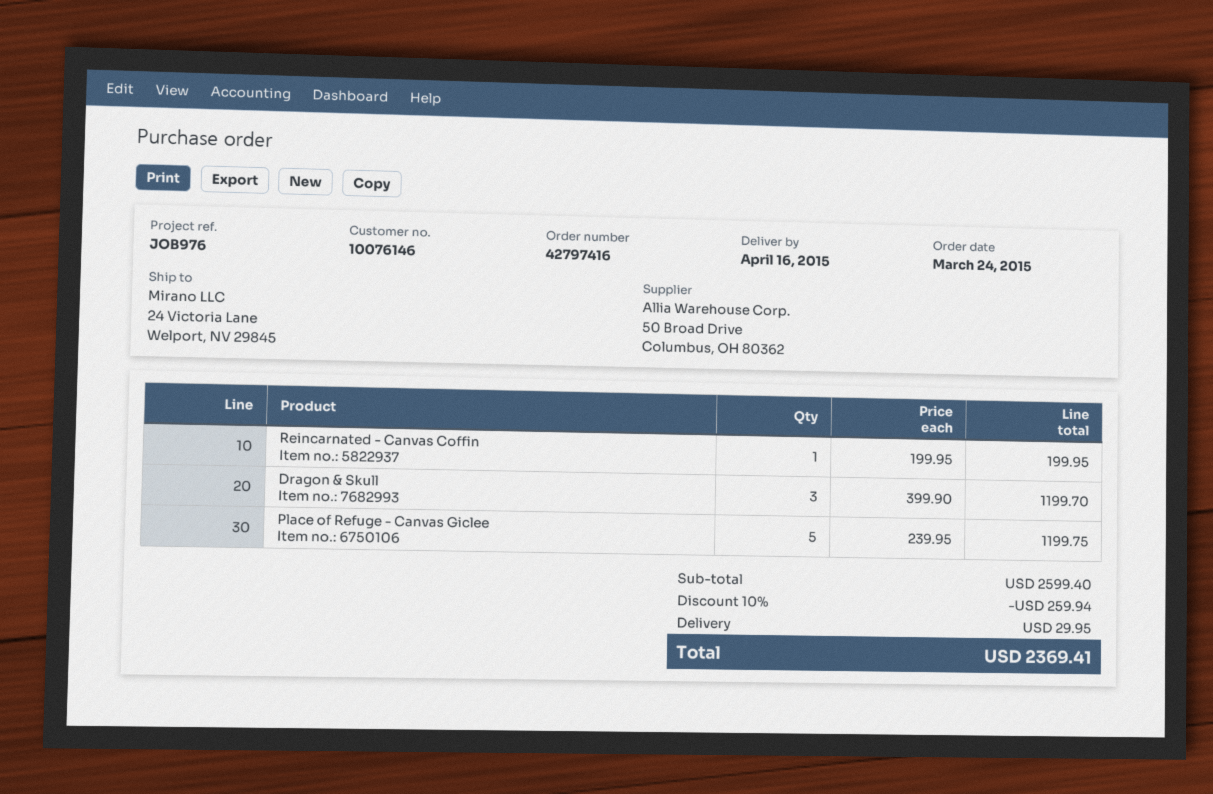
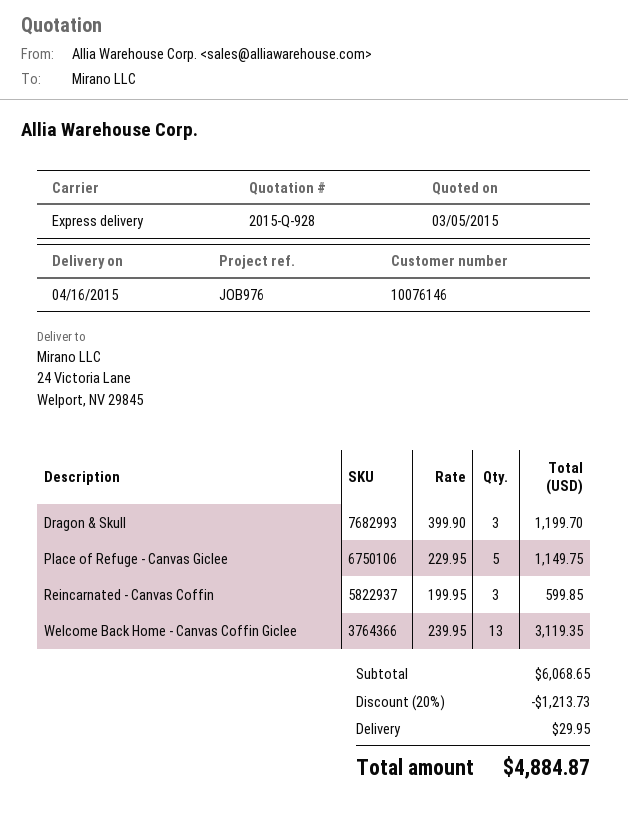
Reincarnated - Canvas Coffin: 1 x 199.95 = 199.95 -> 3 x 199.95 = 599.85
Place of Refuge - Canvas Giclee: 5 x 239.95 = 1199.75 -> 5 x 229.95 = 1149.75
Welcome Back Home - Canvas Coffin Giclee: none -> 13 x 239.95 = 3119.35
subtotal: 2599.40 -> 6068.65
discount: 10% = 259.94 -> 20% = 1213.73
total: 2369.41 -> 4884.87

